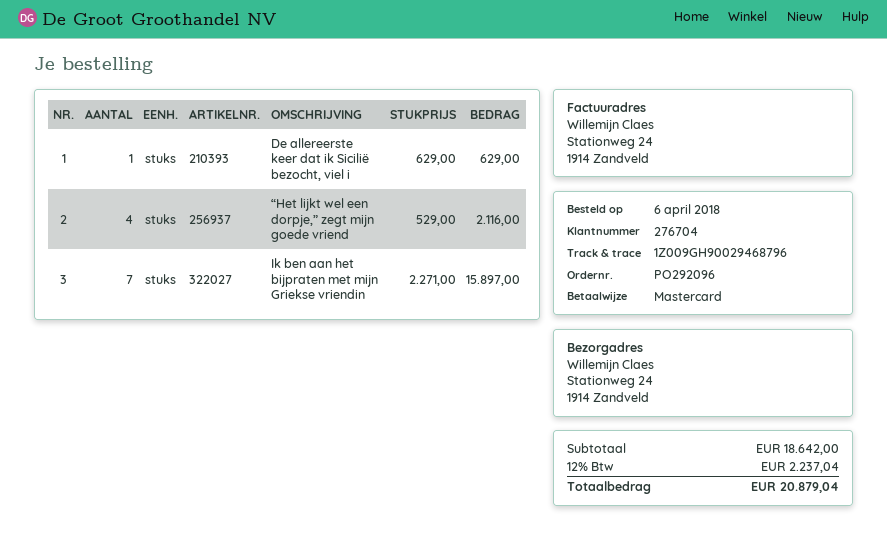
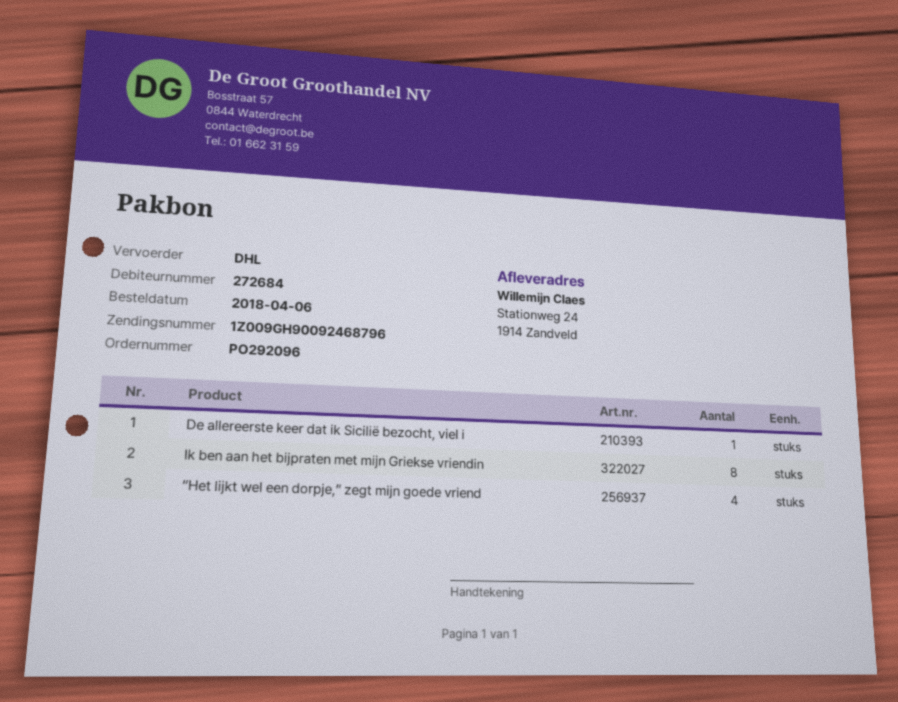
customer number: 276704 -> 272684
tracking number: 1Z009GH90029468796 -> 1Z009GH90092468796
Ik ben aan het bijpraten met mijn Griekse vriendin: 7 -> 8

